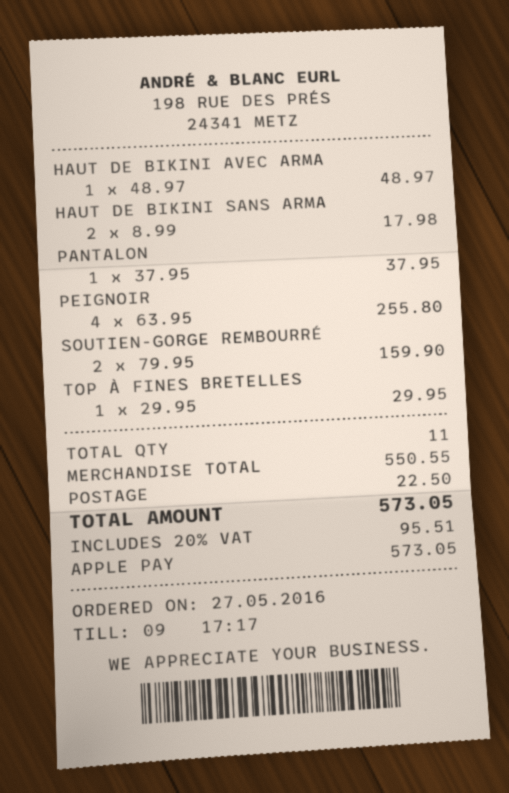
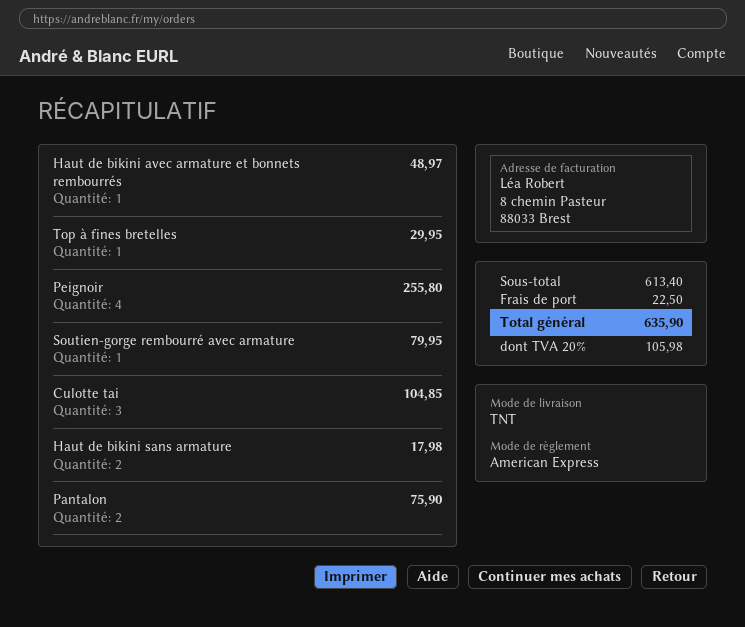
payment method: Apple Pay -> American Express
PANTALON: 1 for 37.95 -> 2 for 75.90
SOUTIEN-GORGE REMBOURRÉ: 2 for 159.90 -> 1 for 79.95
Culotte tai: none -> 3 for 104.85
subtotal: 550.55 -> 613.40
tax: 20% = 95.51 -> 20% = 105.98
total: 573.05 -> 635.90

